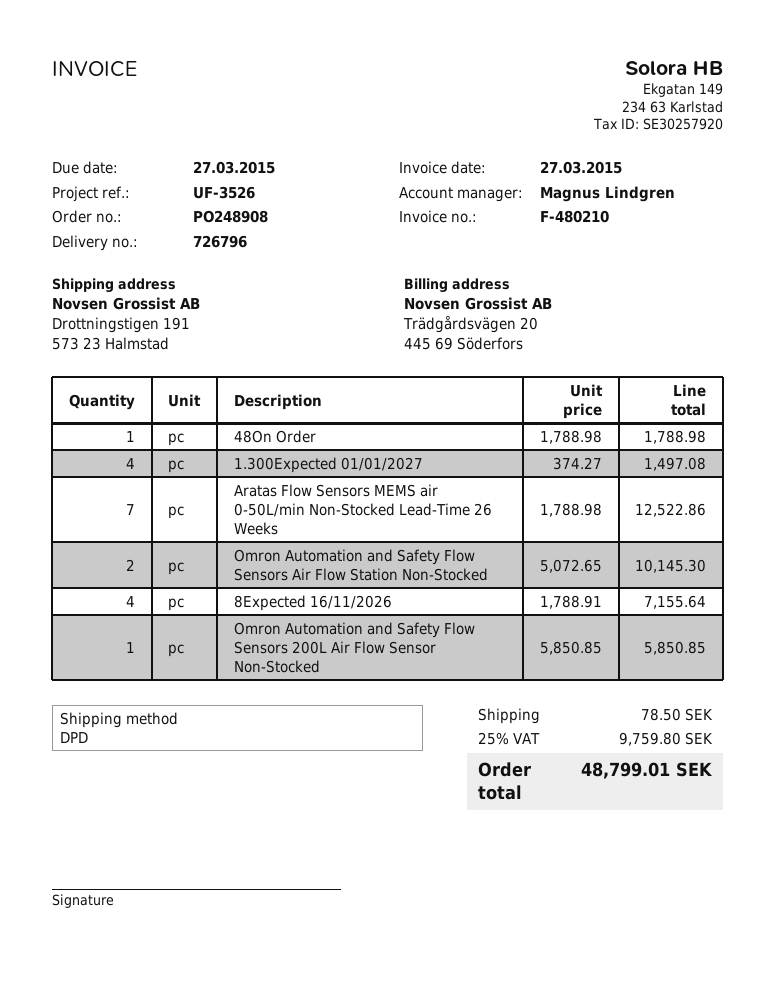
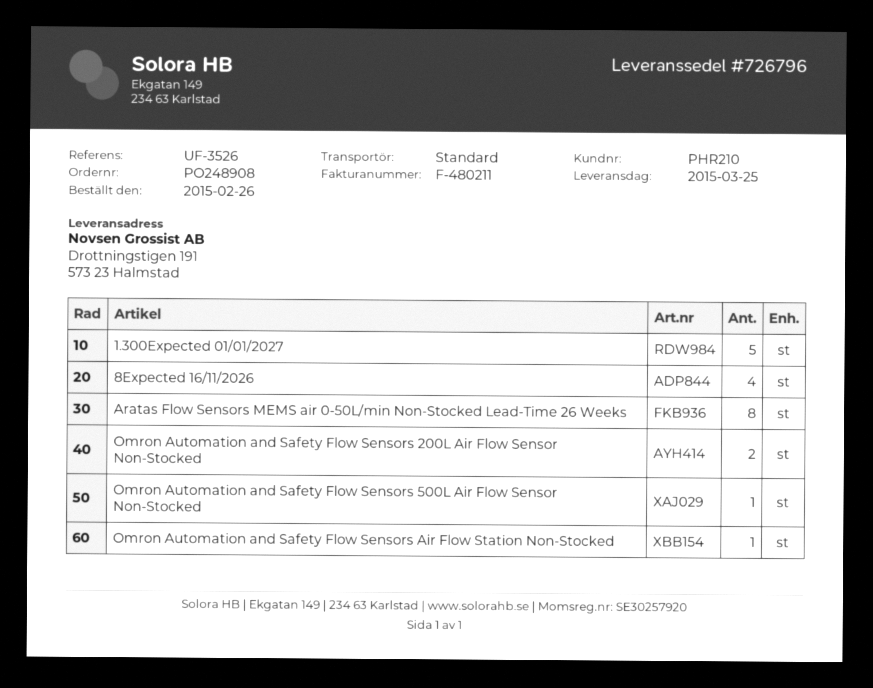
invoice number: F-480210 -> F-480211
shipping method: DPD -> standard
48On Order: 1 -> none
1.300Expected 01/01/2027: 4 -> 5
Aratas Flow Sensors MEMS air 0-50L/min Non-Stocked Lead-Time 26 Weeks: 7 -> 8
Omron Automation and Safety Flow Sensors Air Flow Station Non-Stocked: 2 -> 1
Omron Automation and Safety Flow Sensors 200L Air Flow Sensor Non-Stocked: 1 -> 2
Omron Automation and Safety Flow Sensors 500L Air Flow Sensor Non-Stocked: none -> 1

